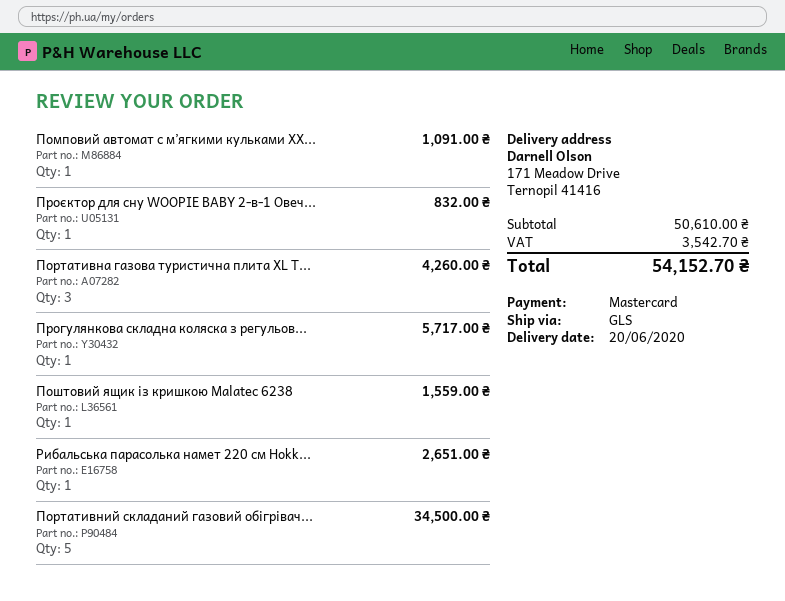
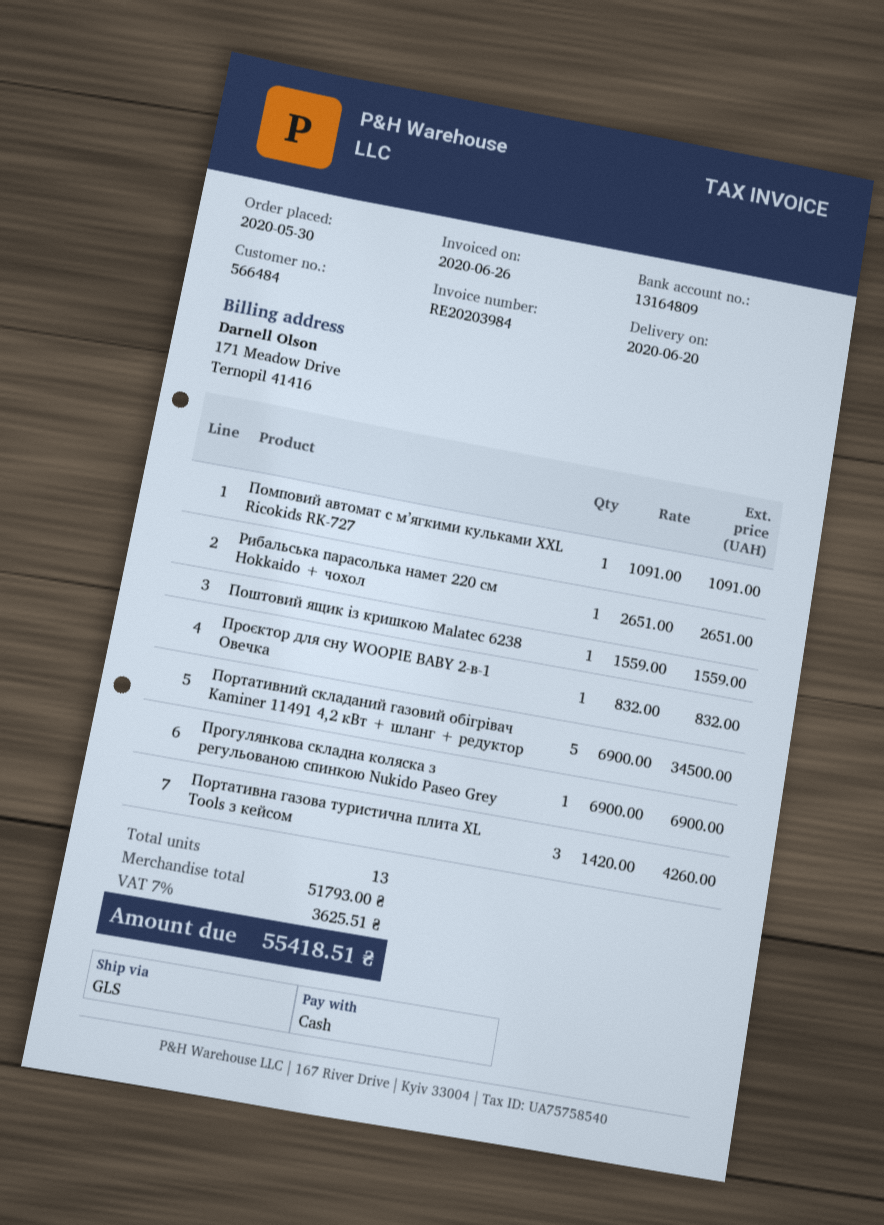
payment method: Mastercard -> cash
Прогулянкова складна коляска з регульов...: 1 for 5717.00 -> 1 for 6900.00
subtotal: 50610.00 -> 51793.00
tax: 3542.70 -> 3625.51
total: 54152.70 -> 55418.51

